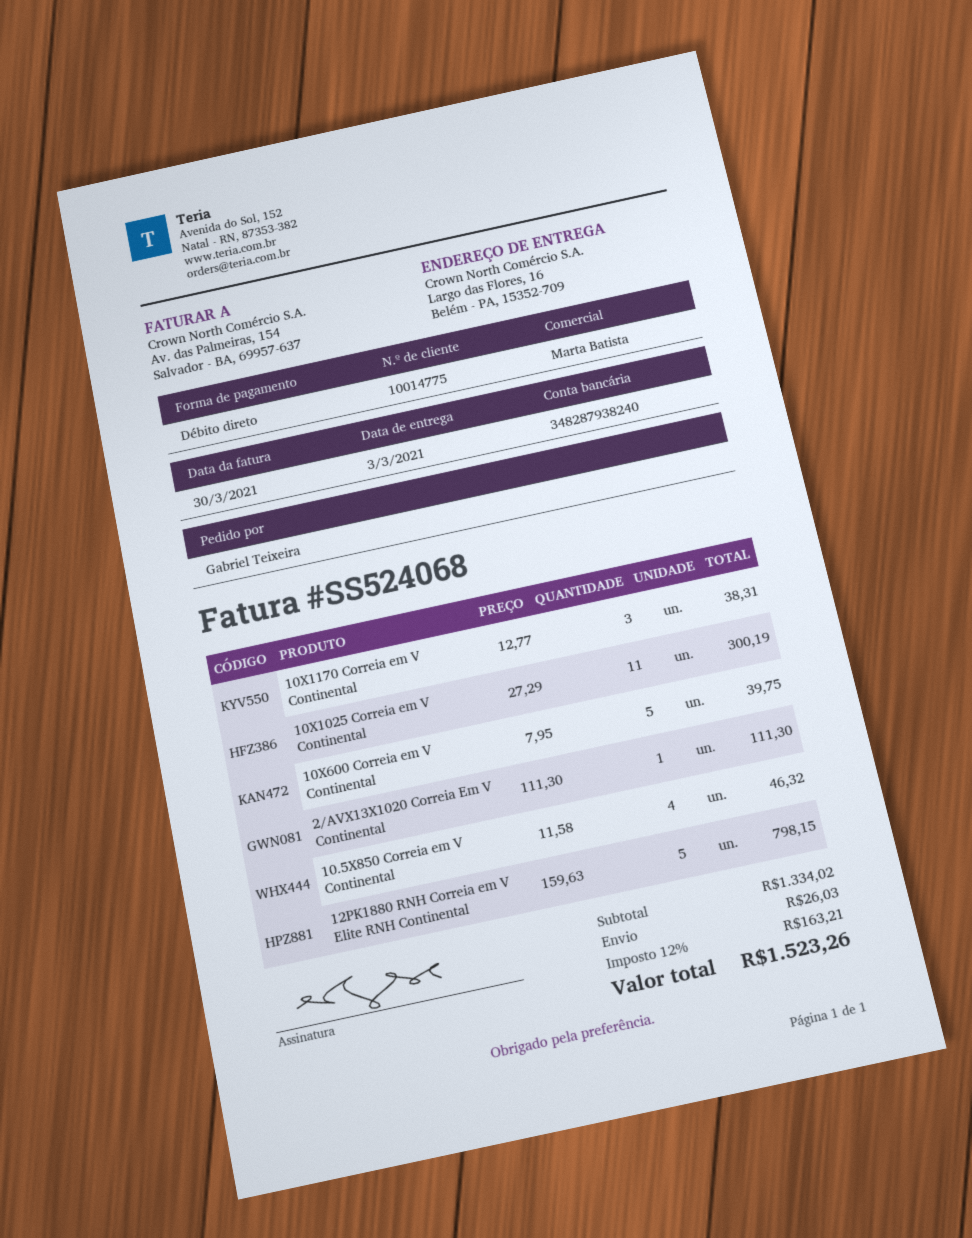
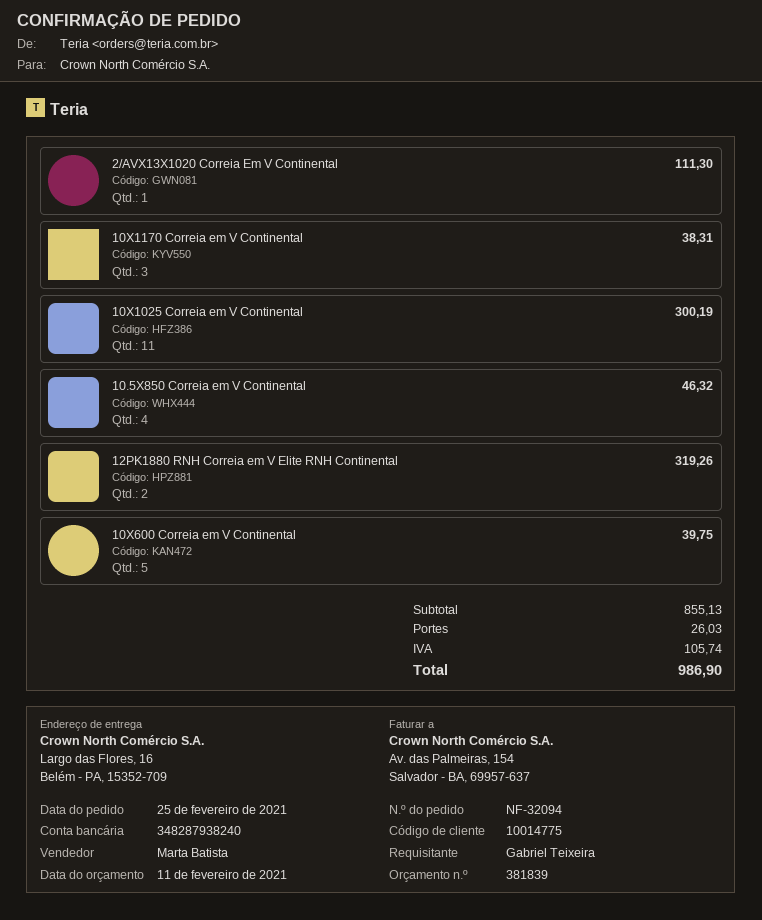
12PK1880 RNH Correia em V Elite RNH Continental: 5 for 798.15 -> 2 for 319.26
subtotal: 1334.02 -> 855.13
tax: 163.21 -> 105.74
total: 1523.26 -> 986.90

